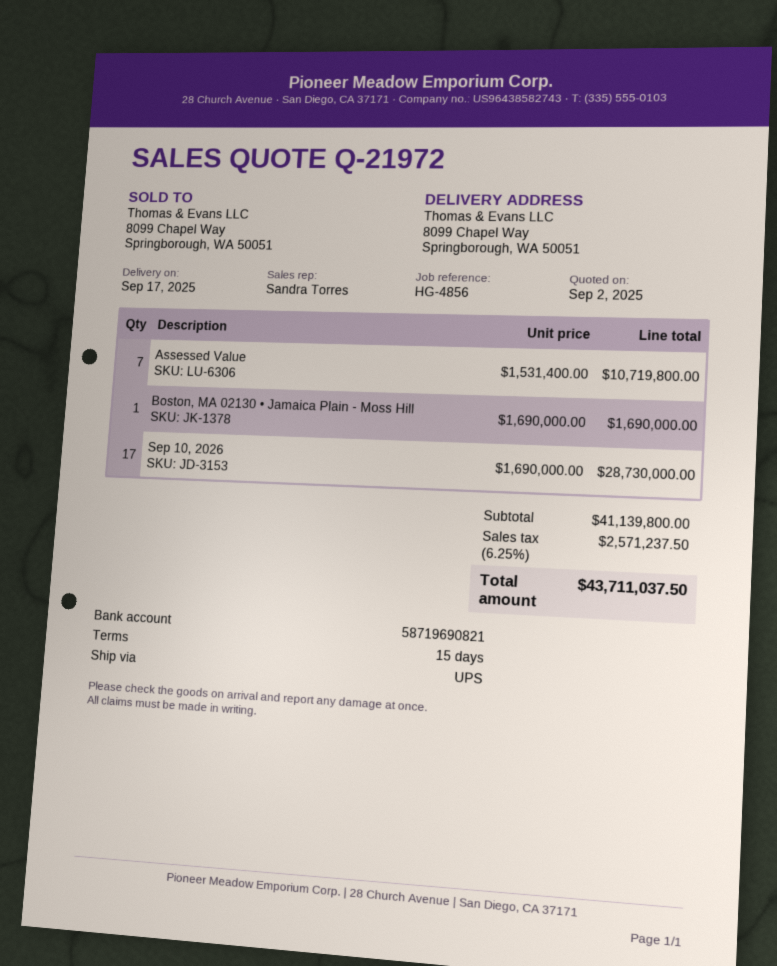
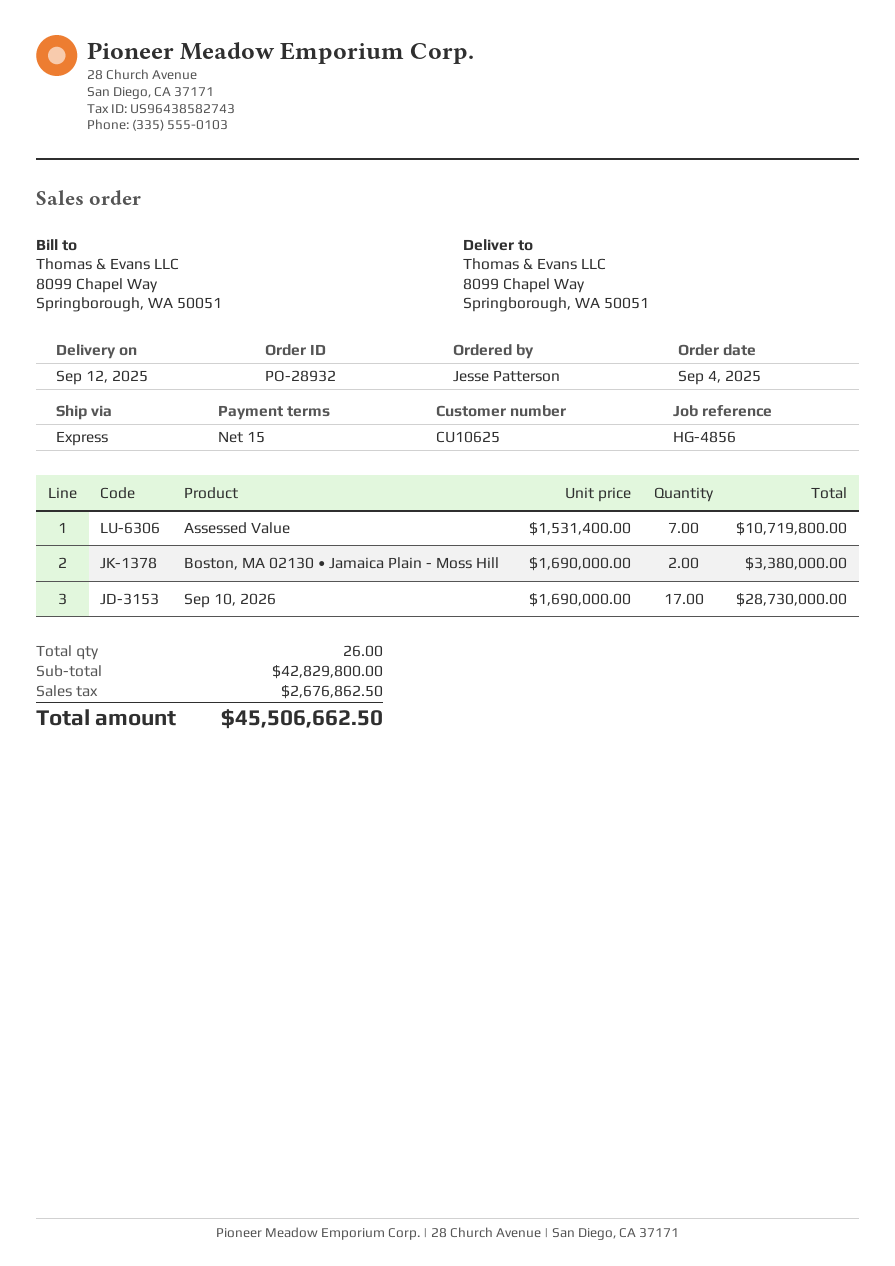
delivery date: 2025-09-17 -> 2025-09-12
shipping method: UPS -> express
Boston, MA 02130 • Jamaica Plain - Moss Hill: 1 x 1690000.00 = 1690000.00 -> 2 x 1690000.00 = 3380000.00
subtotal: 41139800.00 -> 42829800.00
tax: 2571237.50 -> 2676862.50
total: 43711037.50 -> 45506662.50

